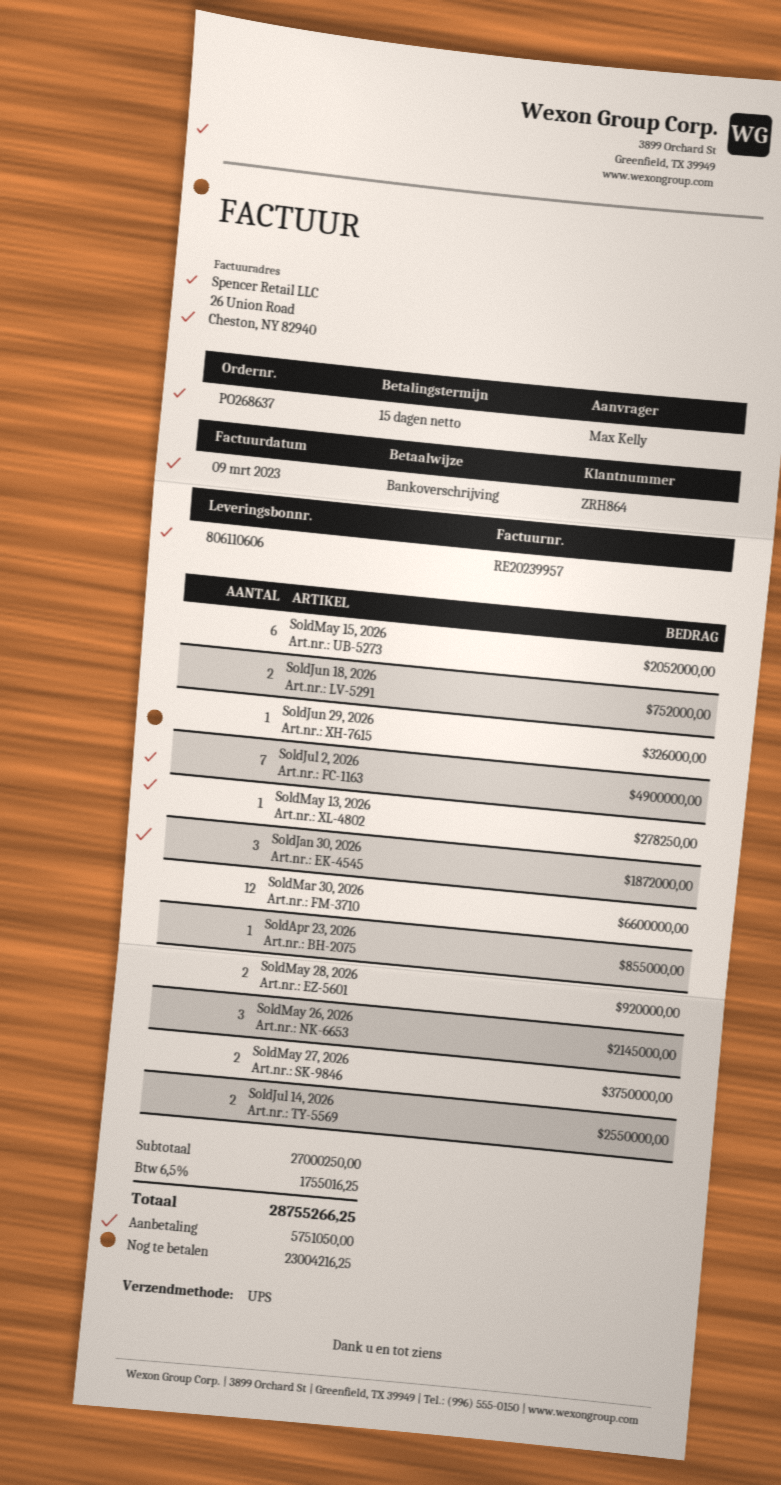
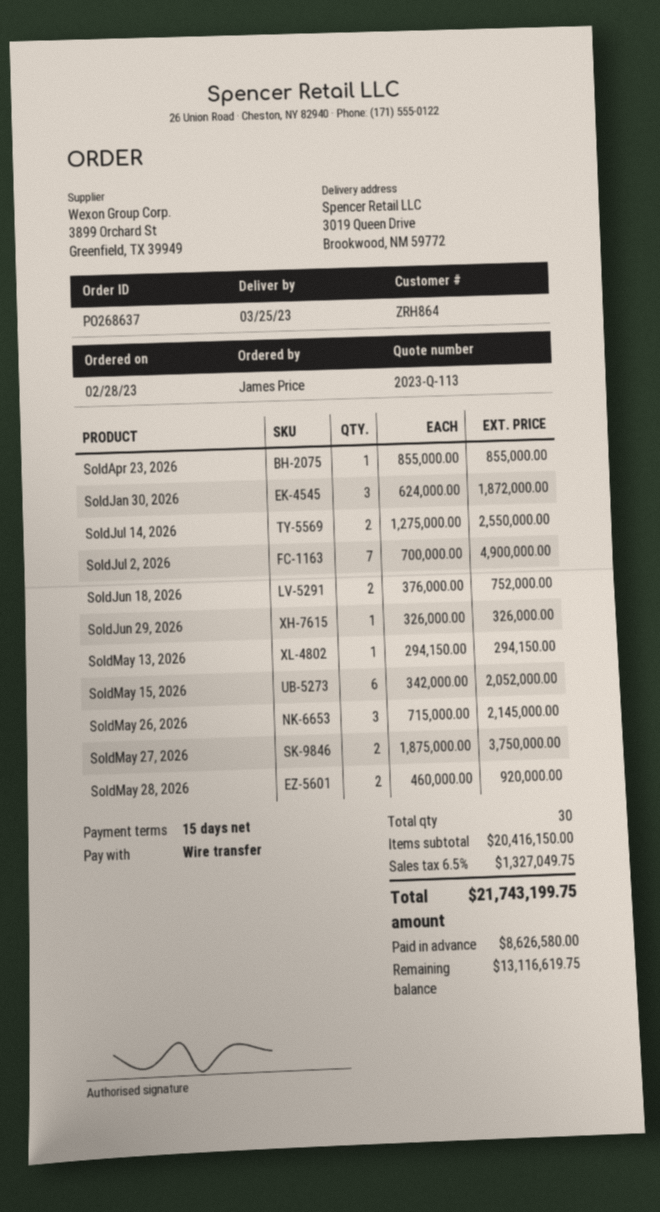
ordered by: Max Kelly -> James Price
SoldMay 13, 2026: 1 for 278250.00 -> 1 for 294150.00
SoldMar 30, 2026: 12 for 6600000.00 -> none
subtotal: 27000250.00 -> 20416150.00
tax: 6.5% = 1755016.25 -> 6.5% = 1327049.75
total: 28755266.25 -> 21743199.75
deposit: 5751050.00 -> 8626580.00
balance: 23004216.25 -> 13116619.75

